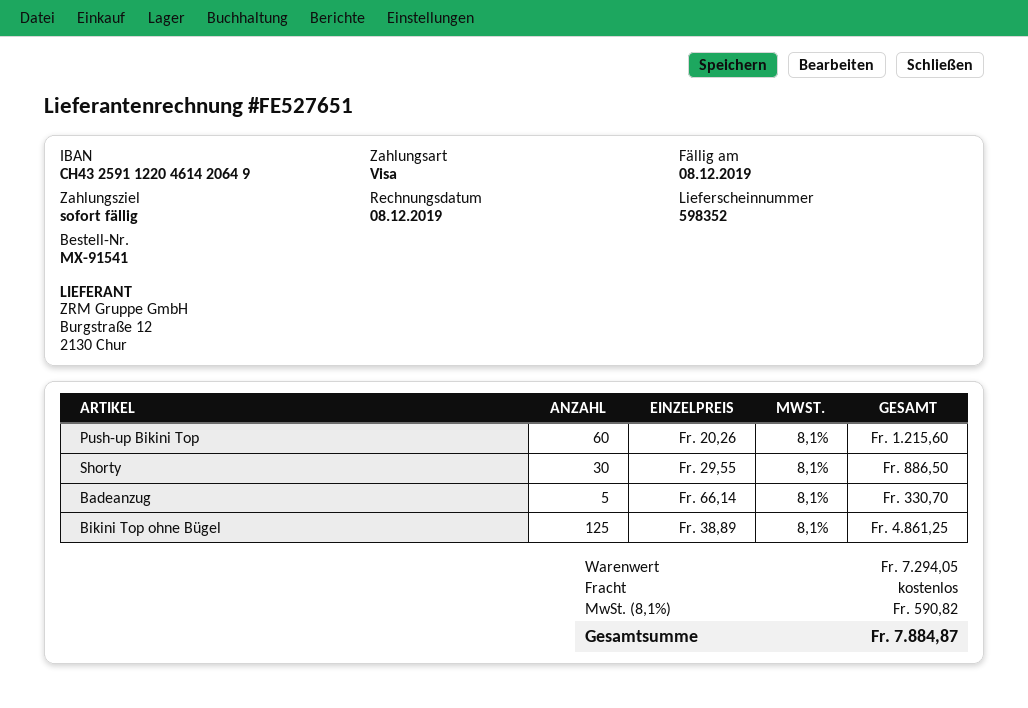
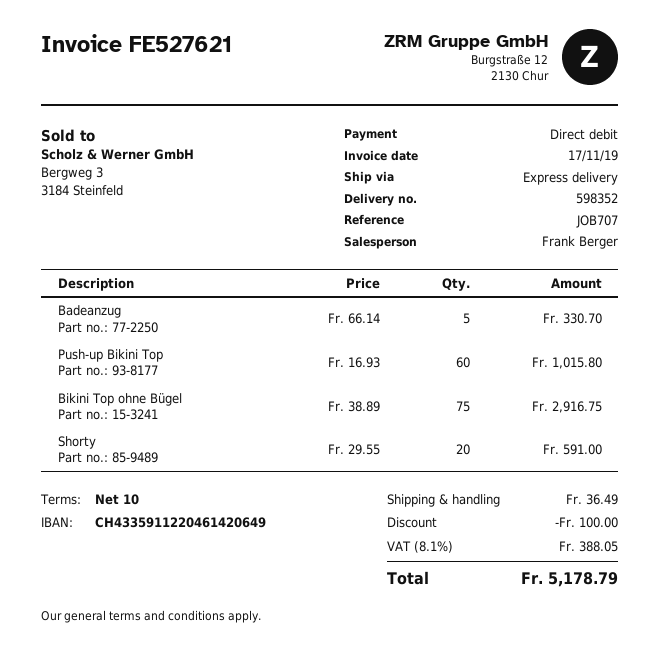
invoice number: FE527651 -> FE527621
invoice date: 2019-12-08 -> 2019-11-17
payment terms: on receipt -> 10 days
payment method: Visa -> direct debit
bank account: CH4325911220461420649 -> CH4335911220461420649
Push-up Bikini Top: 60 x 20.26 = 1215.60 -> 60 x 16.93 = 1015.80
Shorty: 30 x 29.55 = 886.50 -> 20 x 29.55 = 591.00
Bikini Top ohne Bügel: 125 x 38.89 = 4861.25 -> 75 x 38.89 = 2916.75
discount: none -> 100.00
shipping: 0.00 -> 36.49
tax: 8.1% = 590.82 -> 8.1% = 388.05
total: 7884.87 -> 5178.79

